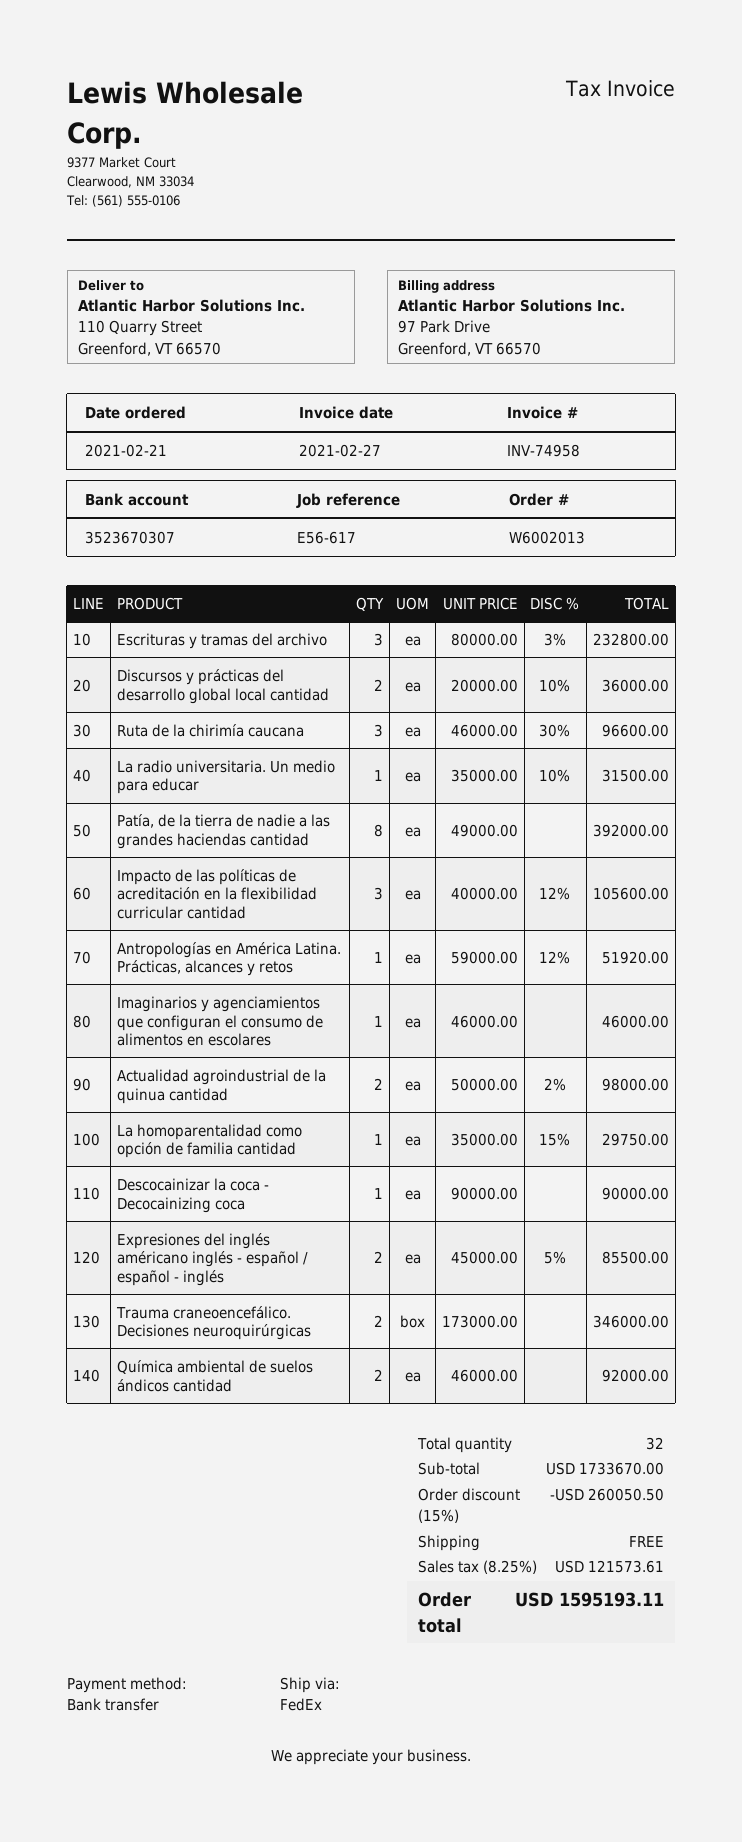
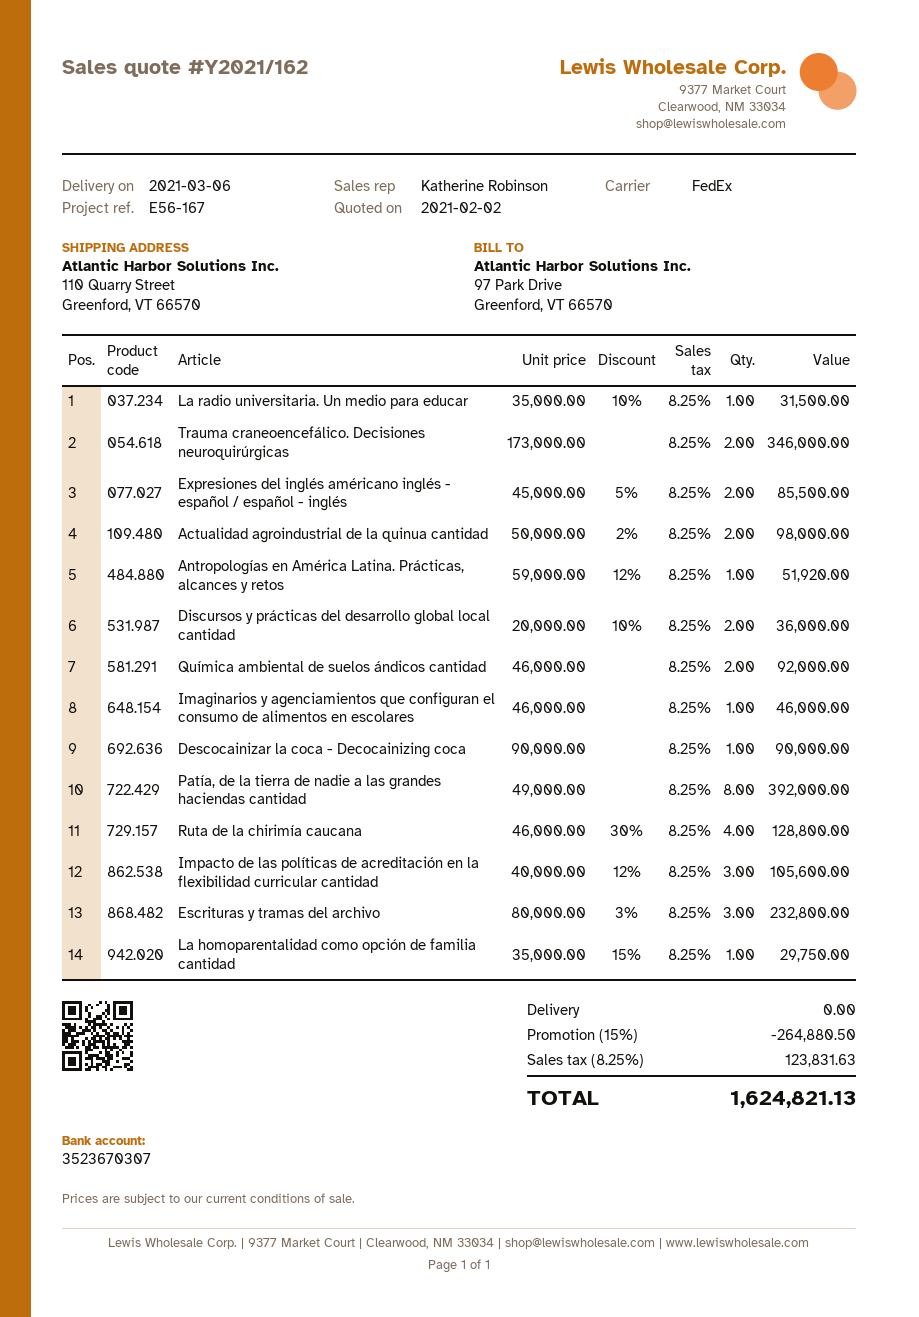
reference: E56-617 -> E56-167
Ruta de la chirimía caucana: 3 x 46000.00 - 30% = 96600.00 -> 4 x 46000.00 - 30% = 128800.00
discount: 15% = 260050.50 -> 15% = 264880.50
tax: 8.25% = 121573.61 -> 8.25% = 123831.63
total: 1595193.11 -> 1624821.13

